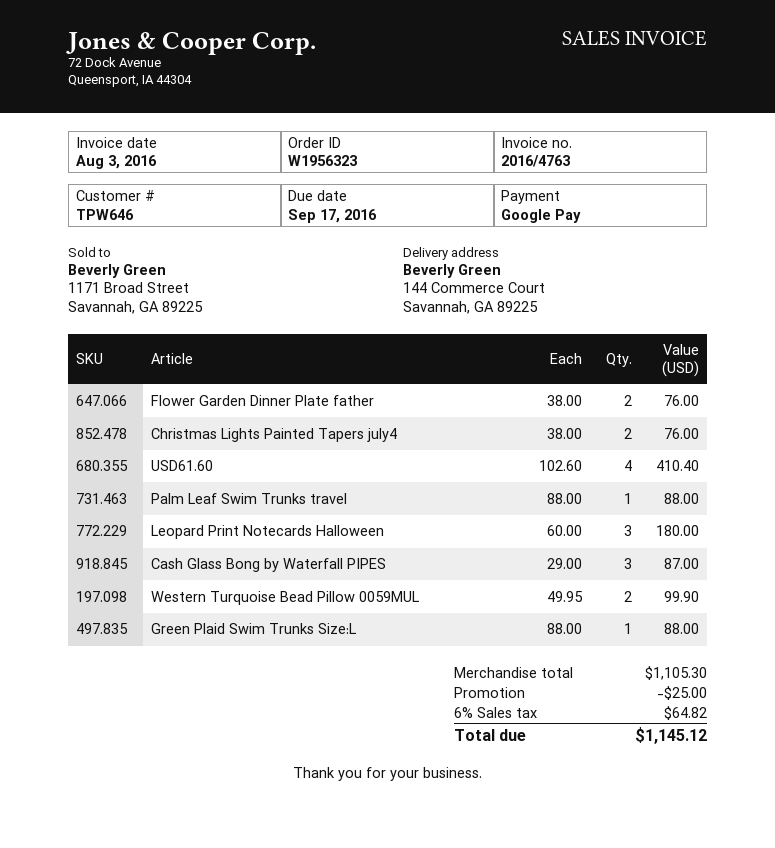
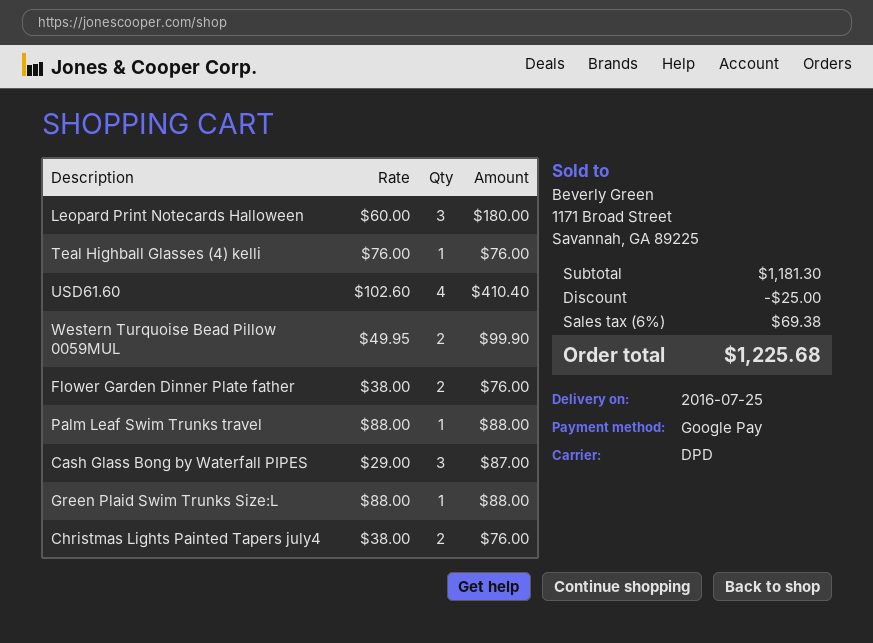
Teal Highball Glasses (4) kelli: none -> 1 x 76.00 = 76.00
subtotal: 1105.30 -> 1181.30
tax: 6% = 64.82 -> 6% = 69.38
total: 1145.12 -> 1225.68

